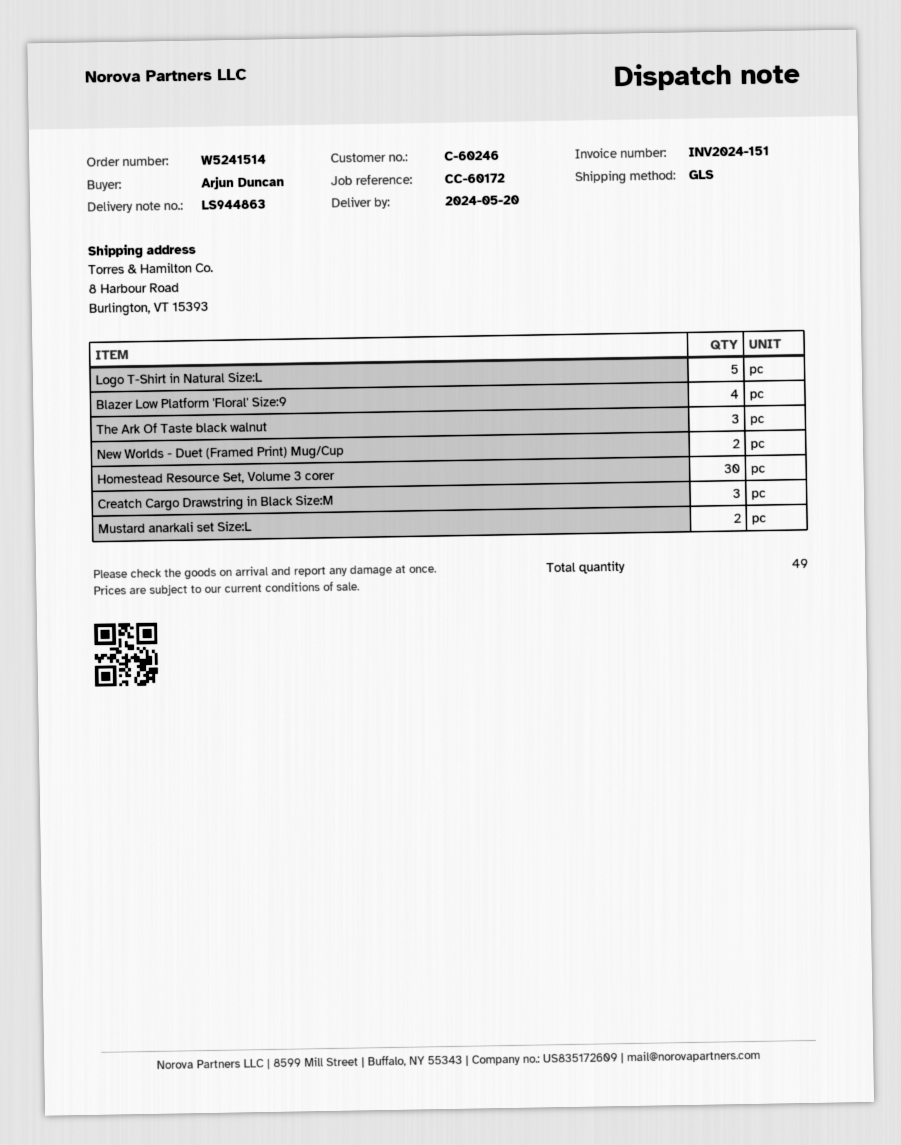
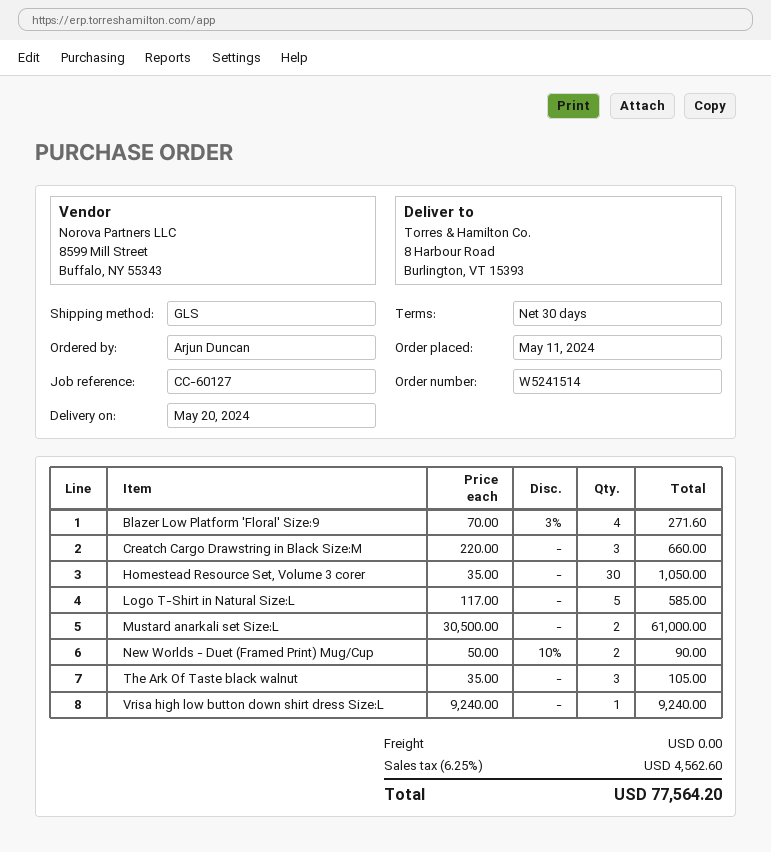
reference: CC-60172 -> CC-60127
Vrisa high low button down shirt dress Size:L: none -> 1

